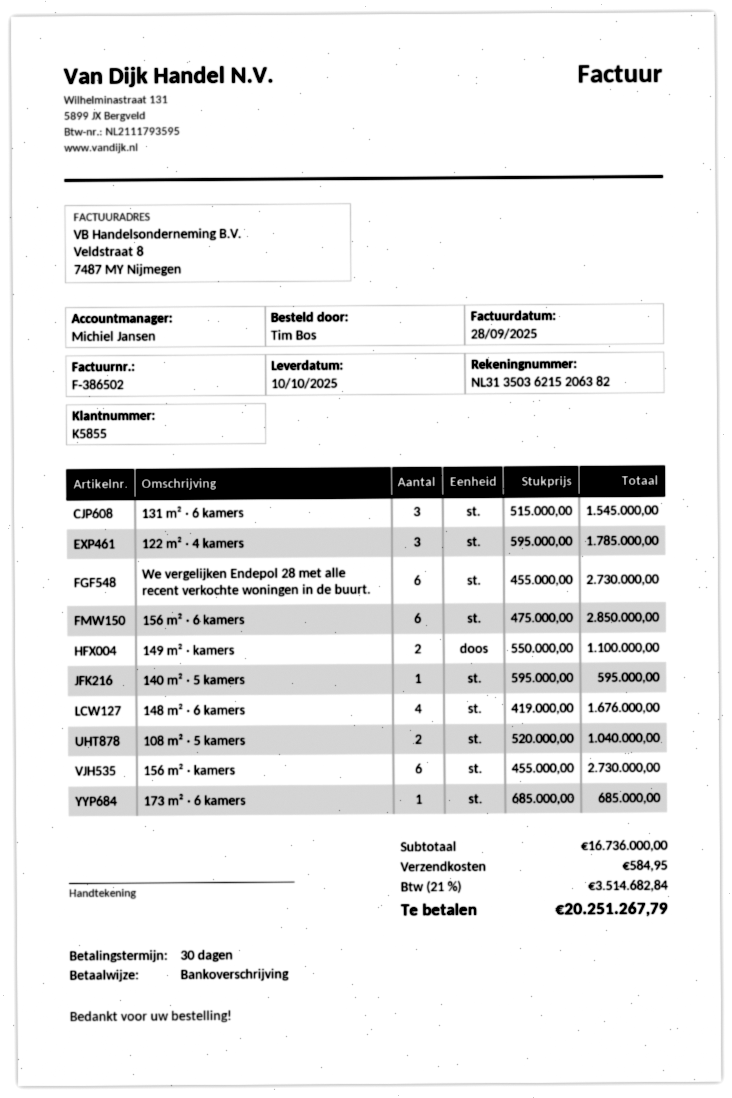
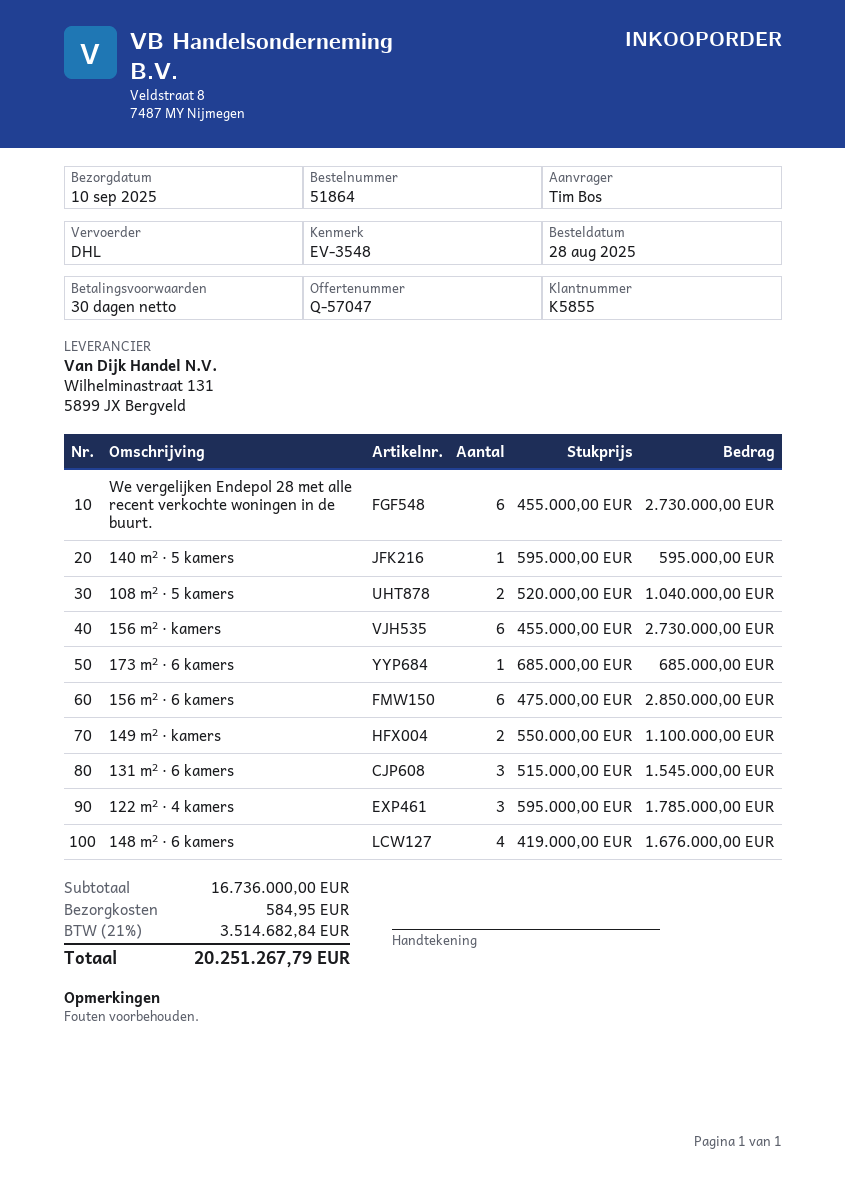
delivery date: 2025-10-10 -> 2025-09-10

